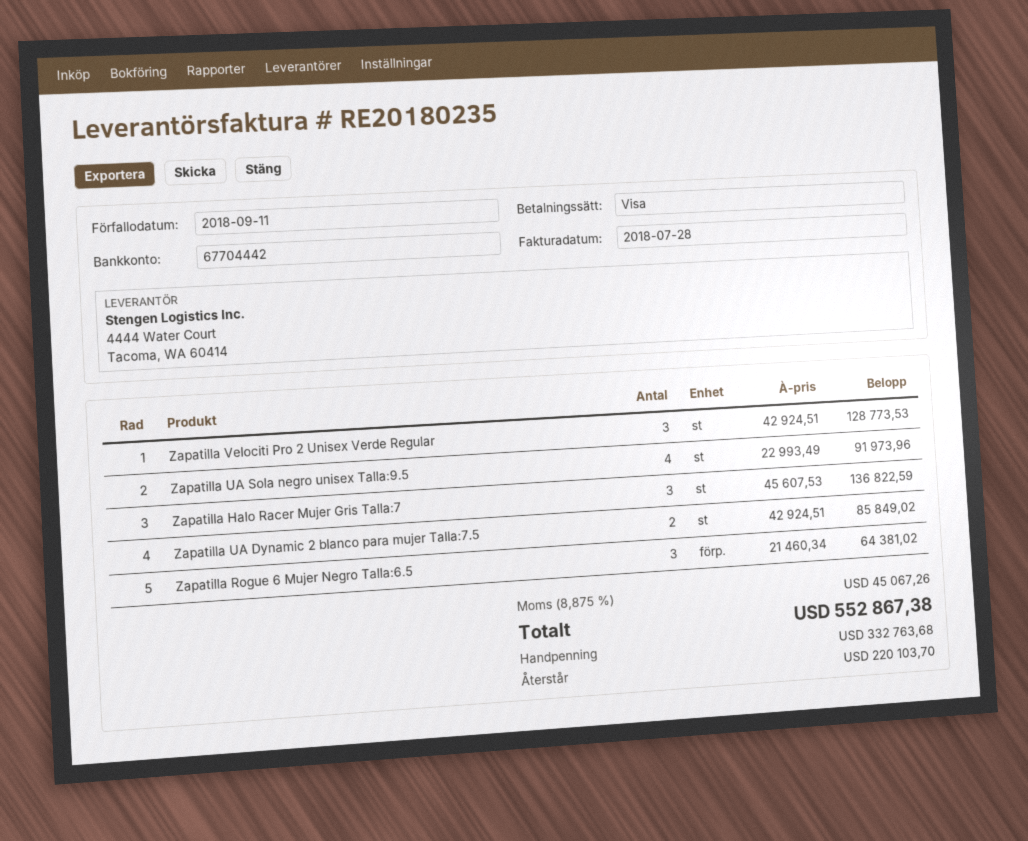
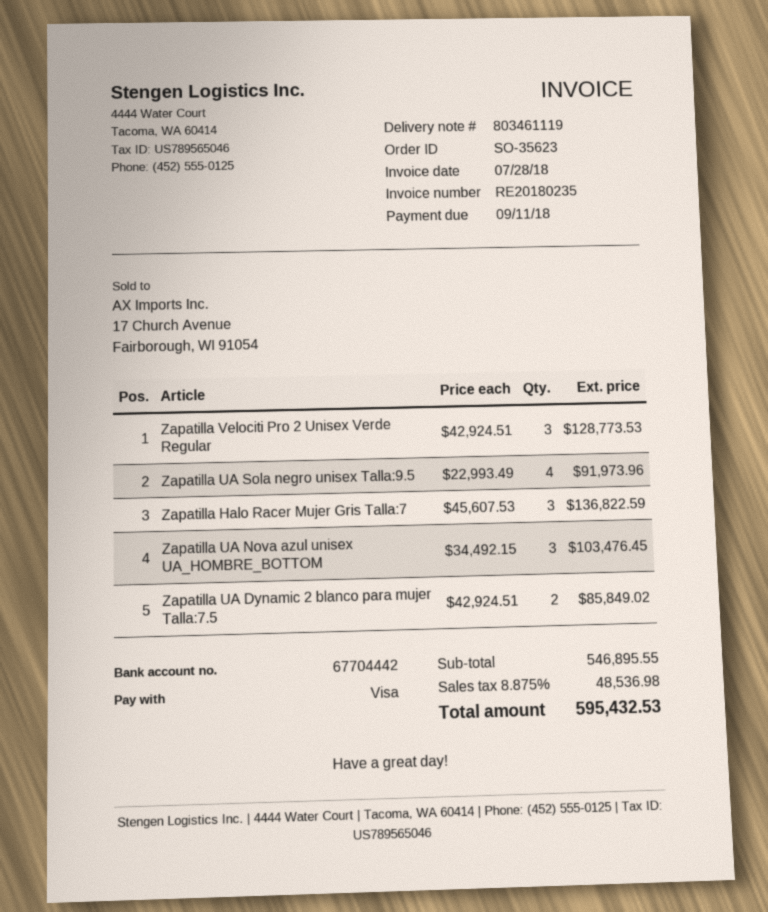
Zapatilla Rogue 6 Mujer Negro Talla:6.5: 3 x 21460.34 = 64381.02 -> none
Zapatilla UA Nova azul unisex UA_HOMBRE_BOTTOM: none -> 3 x 34492.15 = 103476.45
tax: 8.875% = 45067.26 -> 8.875% = 48536.98
total: 552867.38 -> 595432.53

